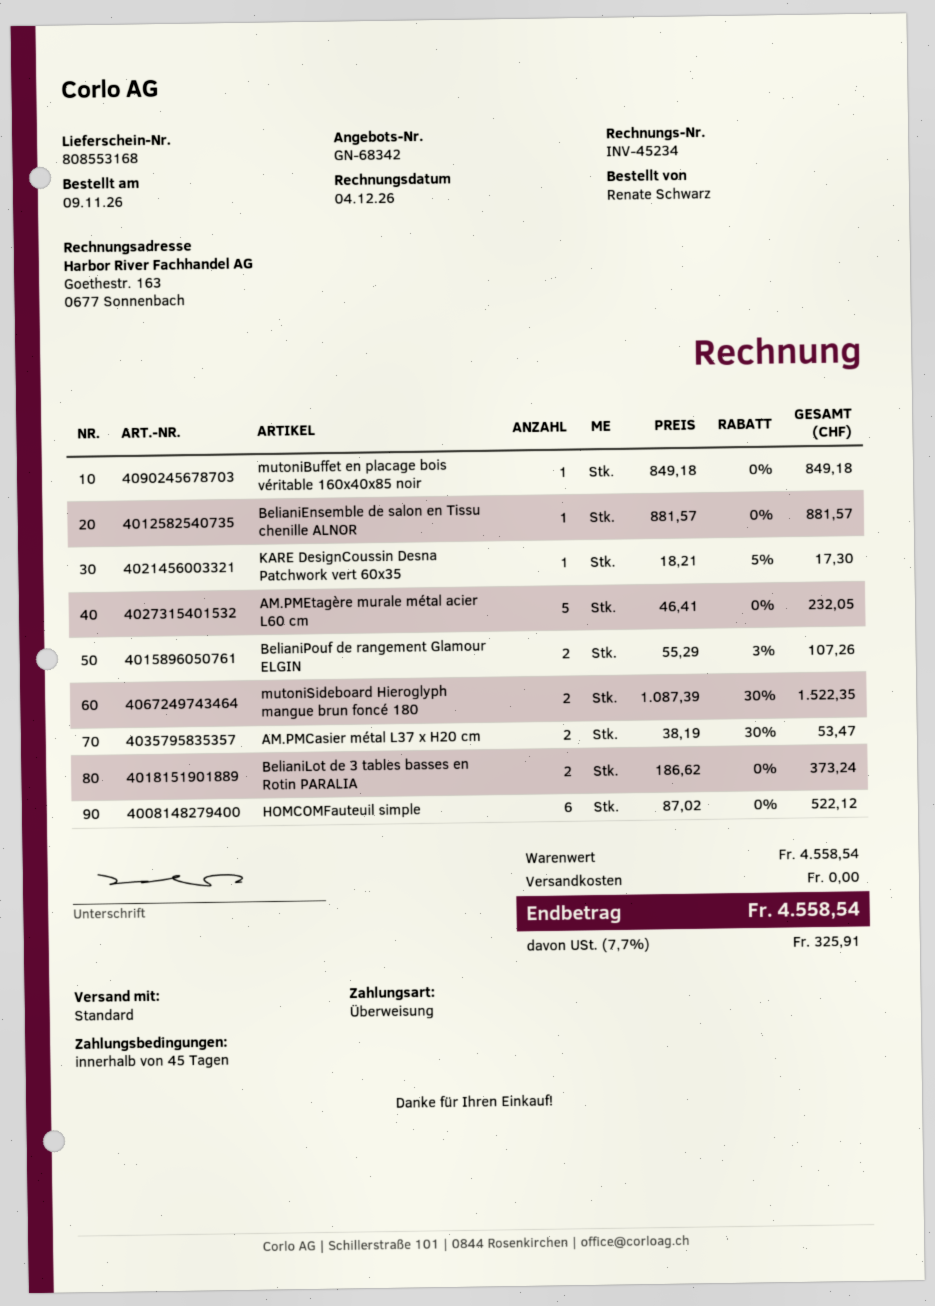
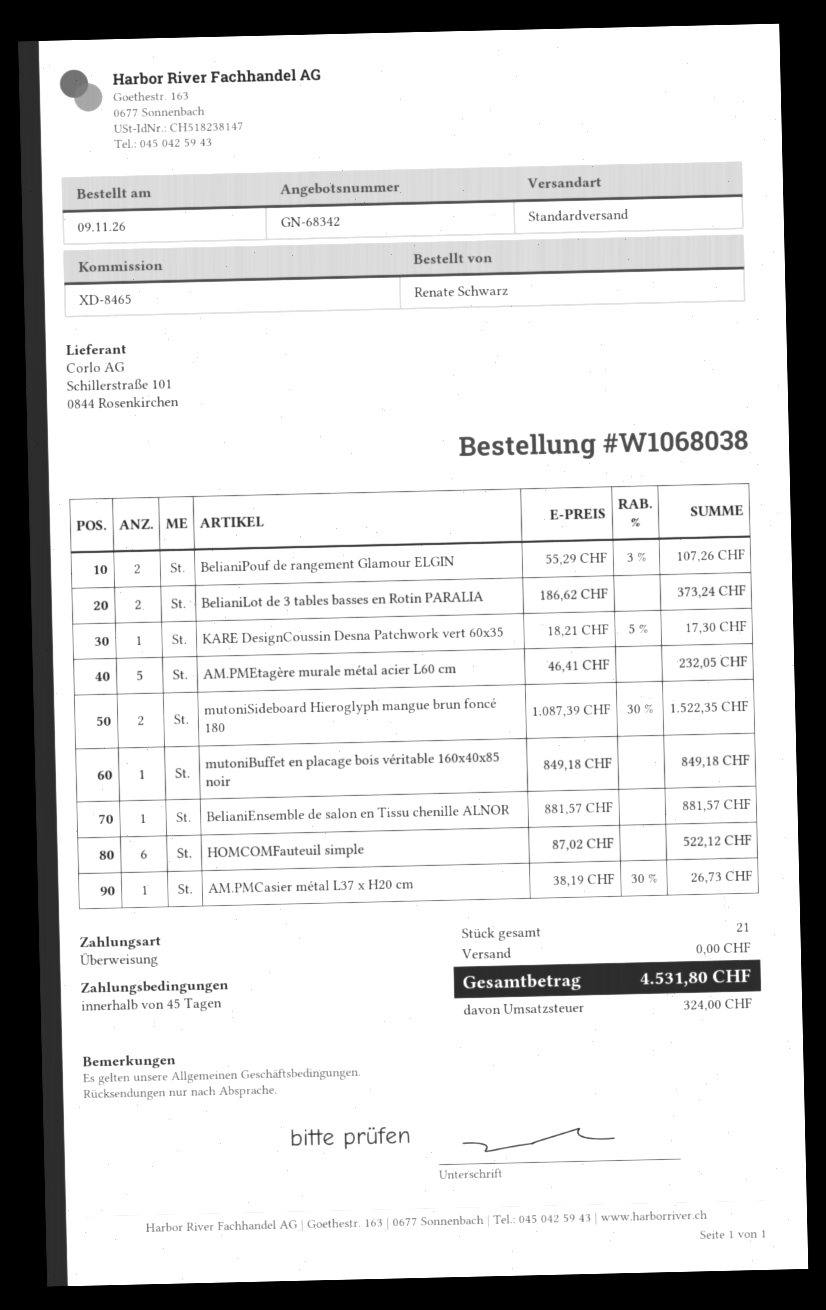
AM.PMCasier métal L37 x H20 cm: 2 x 38.19 - 30% = 53.47 -> 1 x 38.19 - 30% = 26.73
tax: 325.91 -> 324.00
total: 4558.54 -> 4531.80

